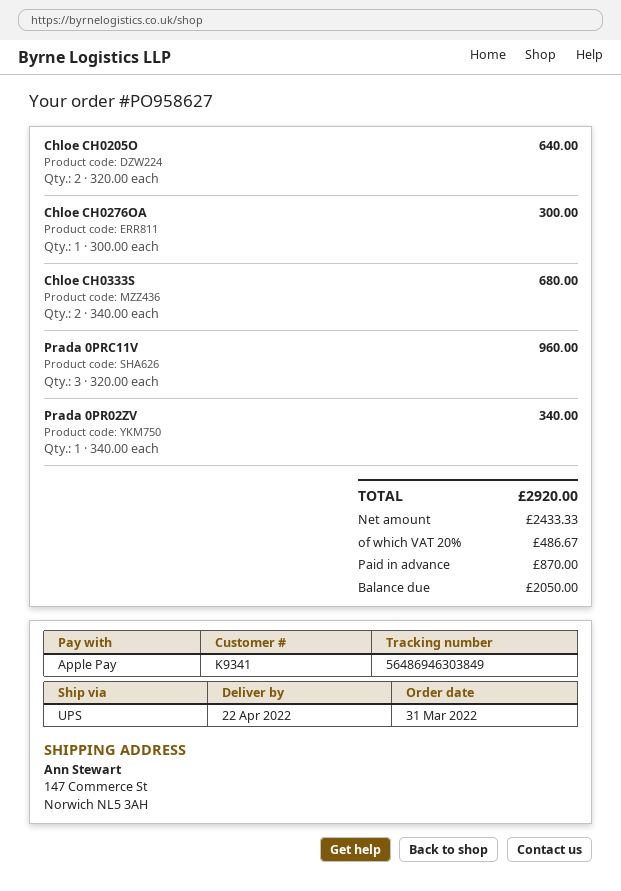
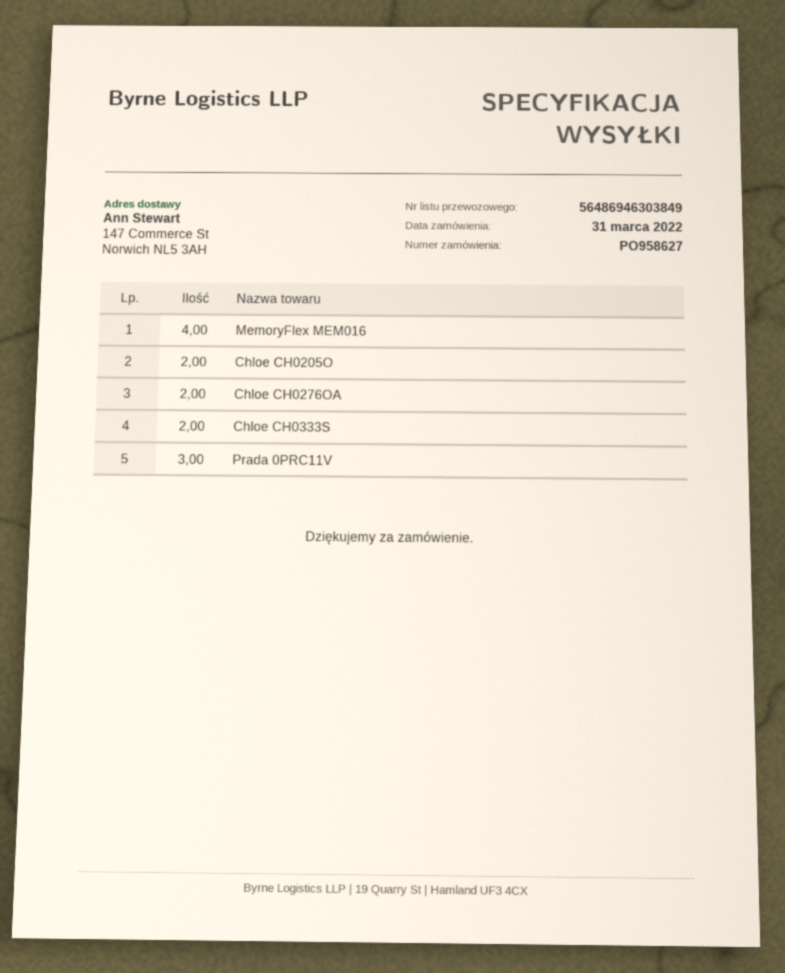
Chloe CH0276OA: 1 -> 2
Prada 0PR02ZV: 1 -> none
MemoryFlex MEM016: none -> 4

